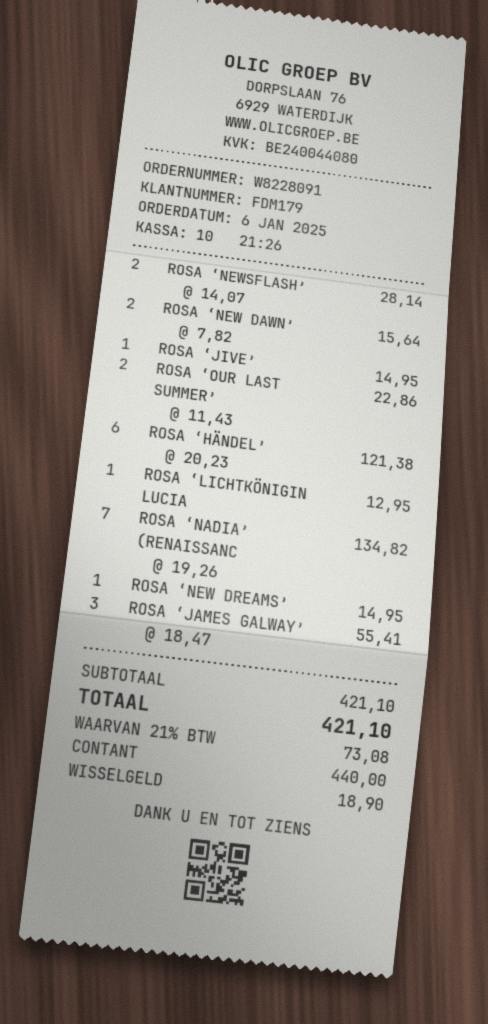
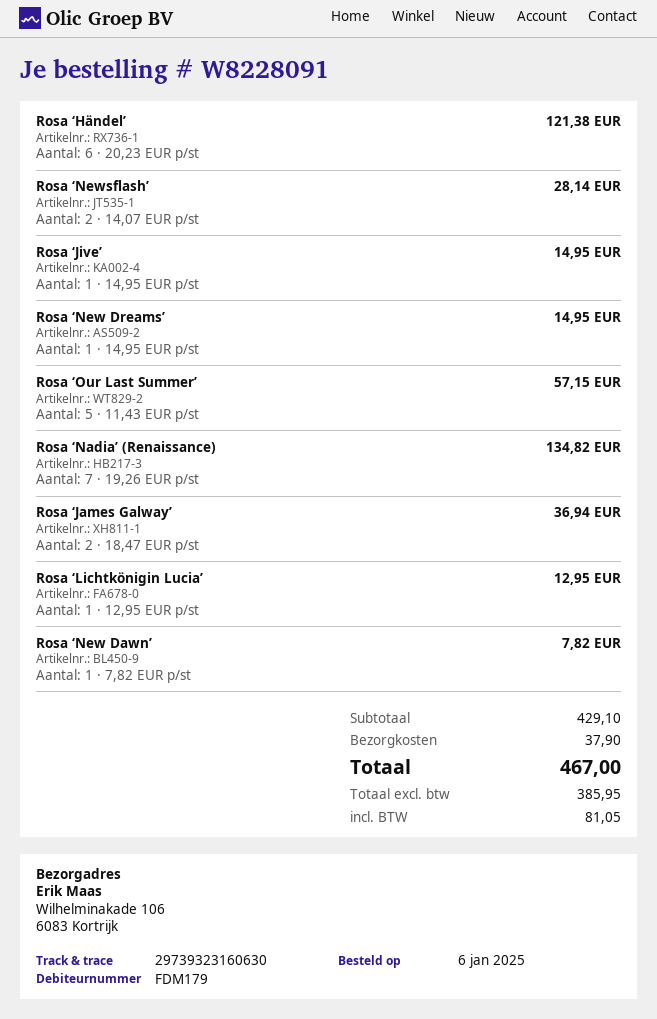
ROSA ‘NEW DAWN’: 2 x 7.82 = 15.64 -> 1 x 7.82 = 7.82
ROSA ‘OUR LAST SUMMER’: 2 x 11.43 = 22.86 -> 5 x 11.43 = 57.15
ROSA ‘JAMES GALWAY’: 3 x 18.47 = 55.41 -> 2 x 18.47 = 36.94
subtotal: 421.10 -> 429.10
shipping: none -> 37.90
tax: 73.08 -> 81.05
total: 421.10 -> 467.00

